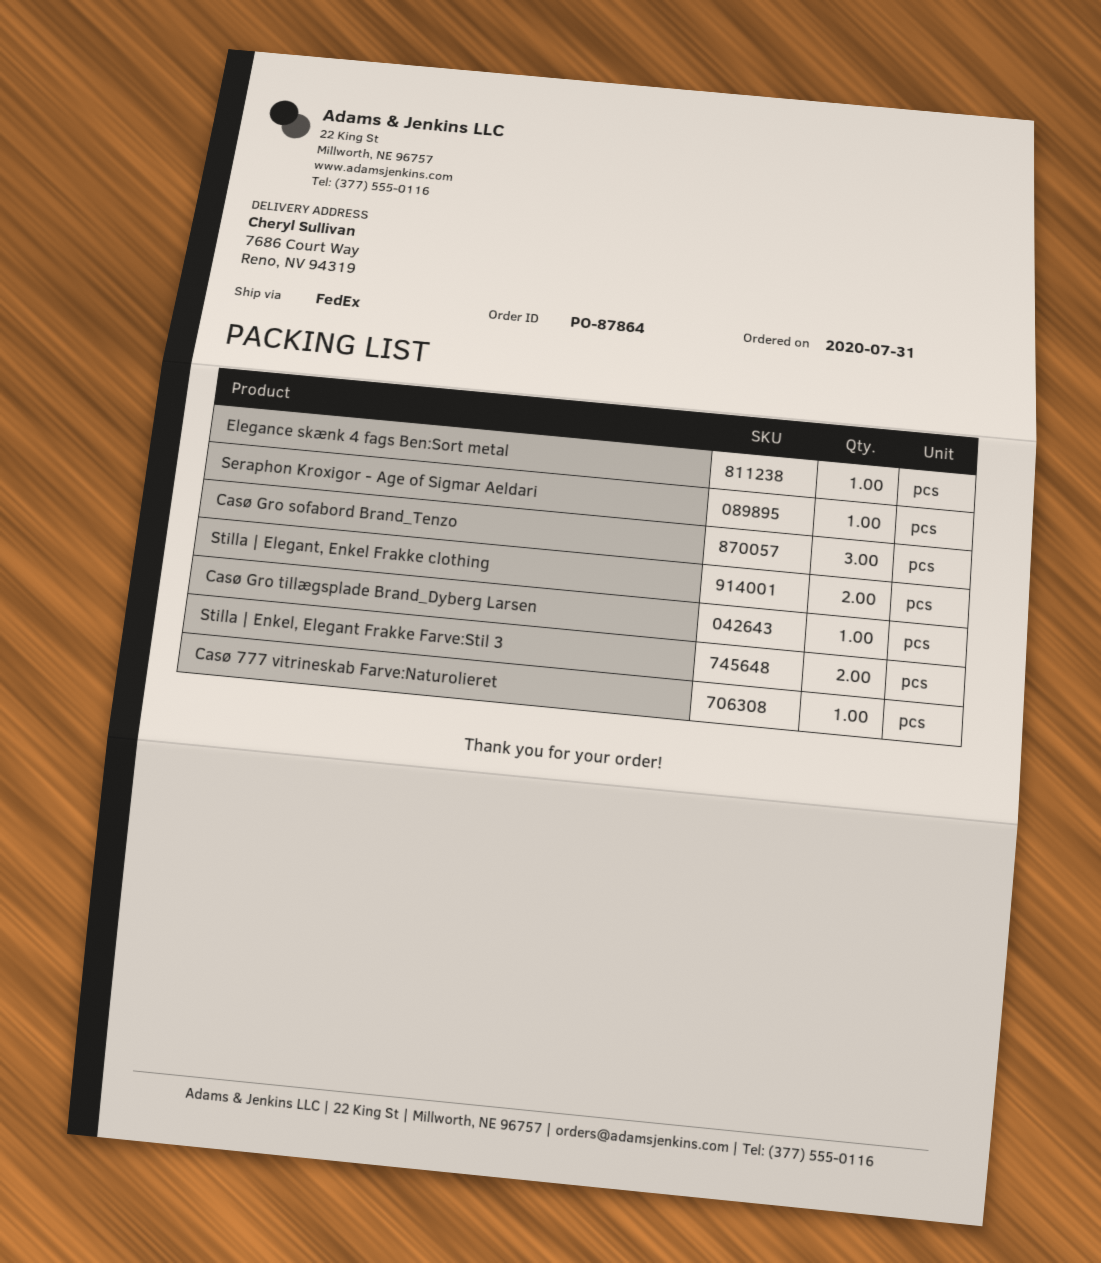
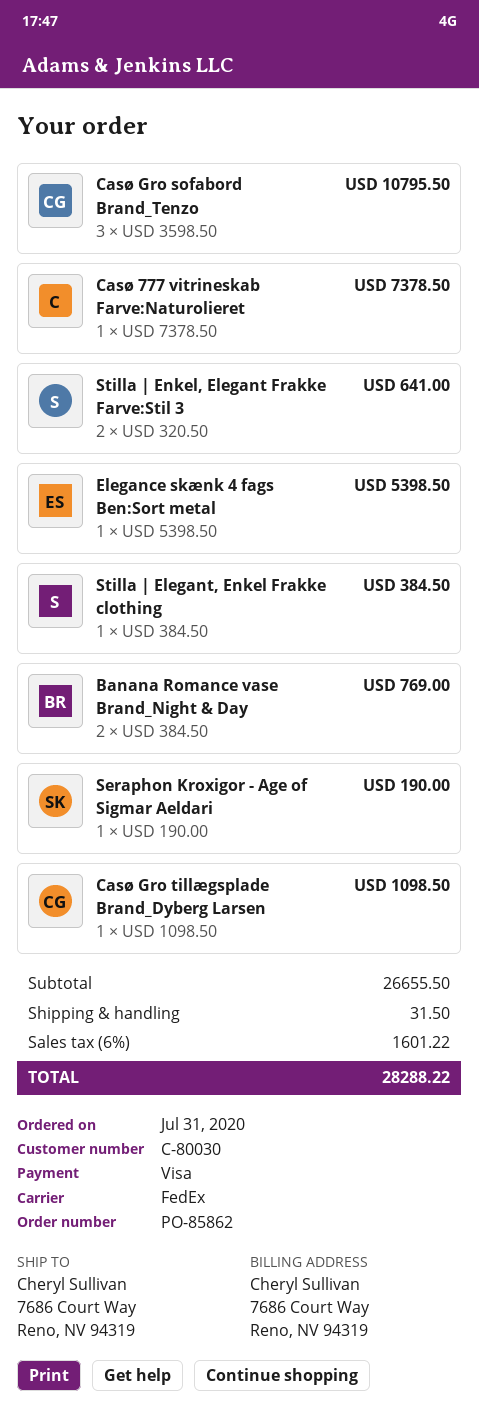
order number: PO-87864 -> PO-85862
Stilla | Elegant, Enkel Frakke clothing: 2 -> 1
Banana Romance vase Brand_Night & Day: none -> 2

